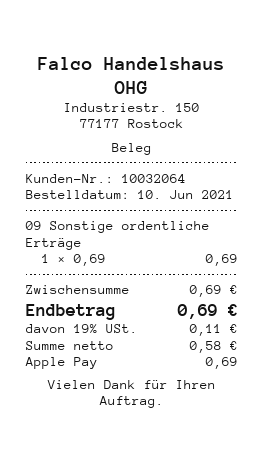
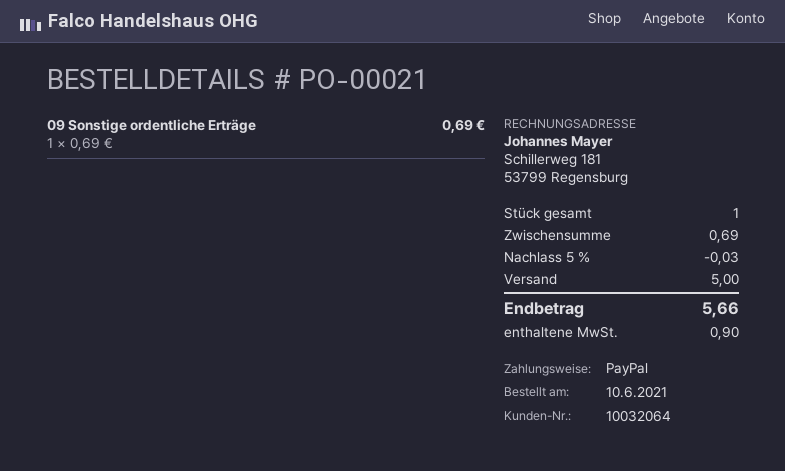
payment method: Apple Pay -> PayPal
discount: none -> 5% = 0.03
shipping: none -> 5.00
tax: 0.11 -> 0.90
total: 0.69 -> 5.66

